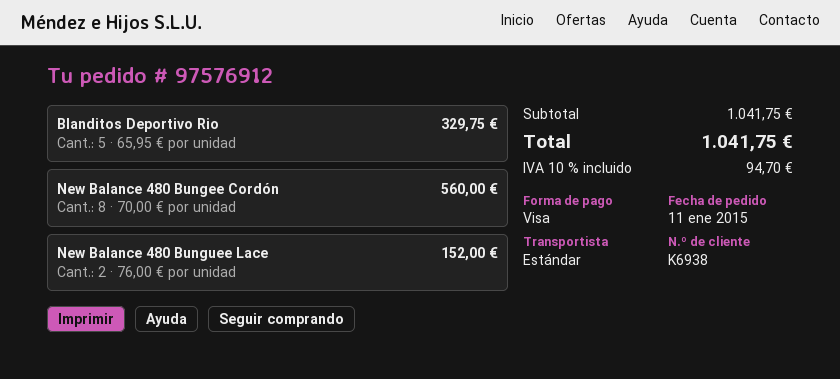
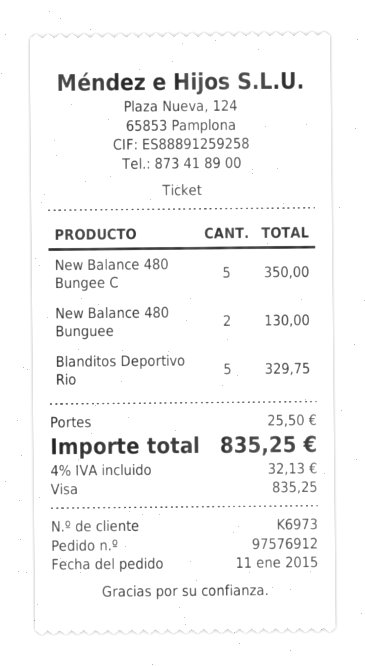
customer number: K6938 -> K6973
New Balance 480 Bungee Cordón: 8 for 560.00 -> 5 for 350.00
New Balance 480 Bunguee Lace: 2 for 152.00 -> 2 for 130.00
shipping: none -> 25.50
tax: 10% = 94.70 -> 4% = 32.13
total: 1041.75 -> 835.25

